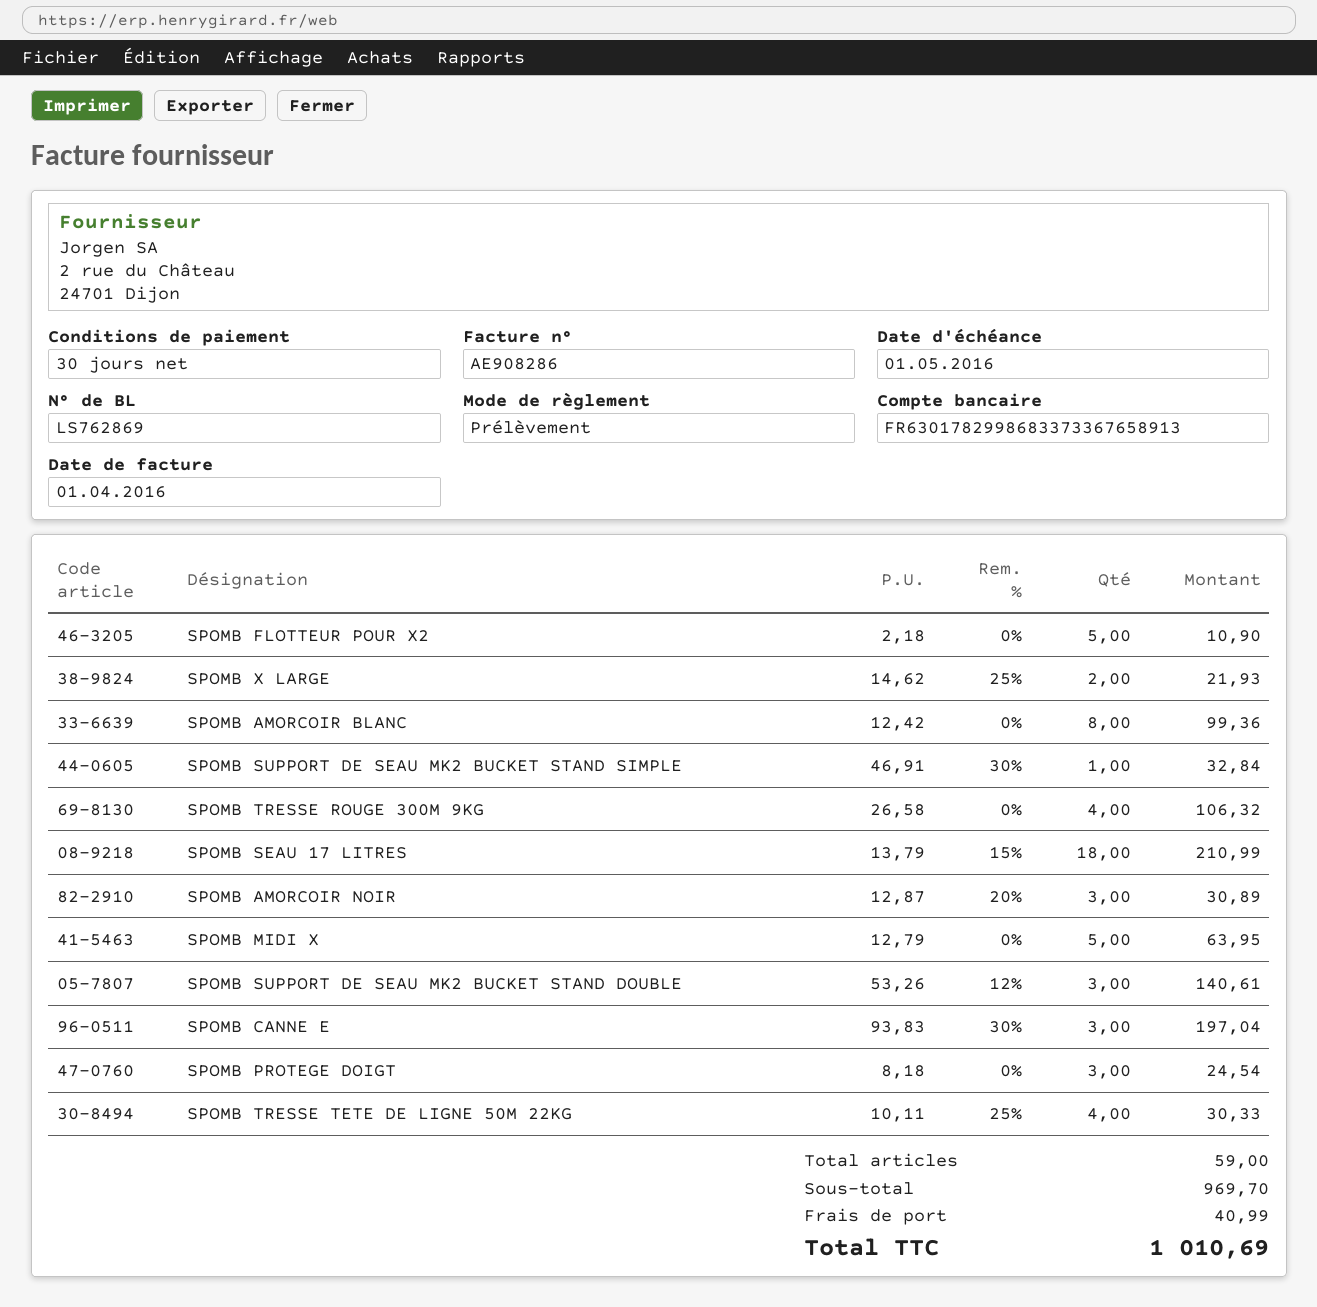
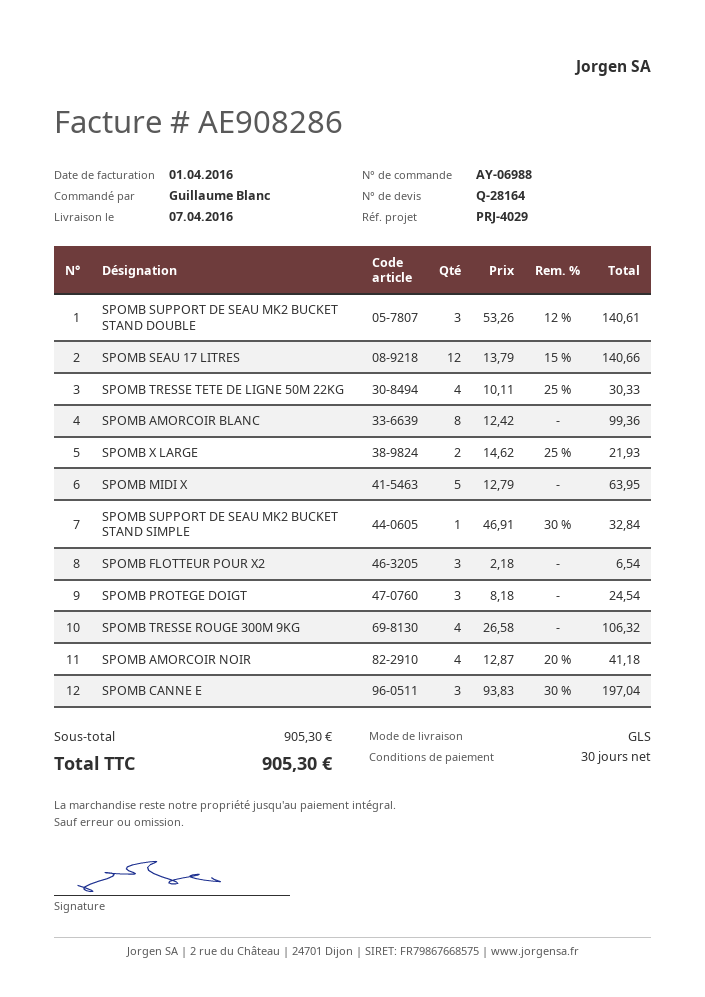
SPOMB FLOTTEUR POUR X2: 5 x 2.18 = 10.90 -> 3 x 2.18 = 6.54
SPOMB SEAU 17 LITRES: 18 x 13.79 - 15% = 210.99 -> 12 x 13.79 - 15% = 140.66
SPOMB AMORCOIR NOIR: 3 x 12.87 - 20% = 30.89 -> 4 x 12.87 - 20% = 41.18
subtotal: 969.70 -> 905.30
shipping: 40.99 -> none
total: 1010.69 -> 905.30

